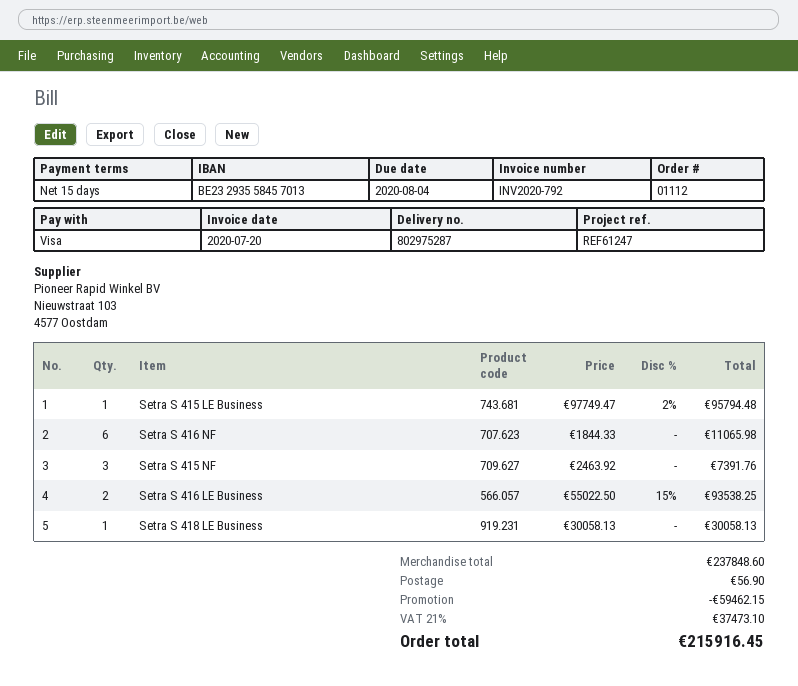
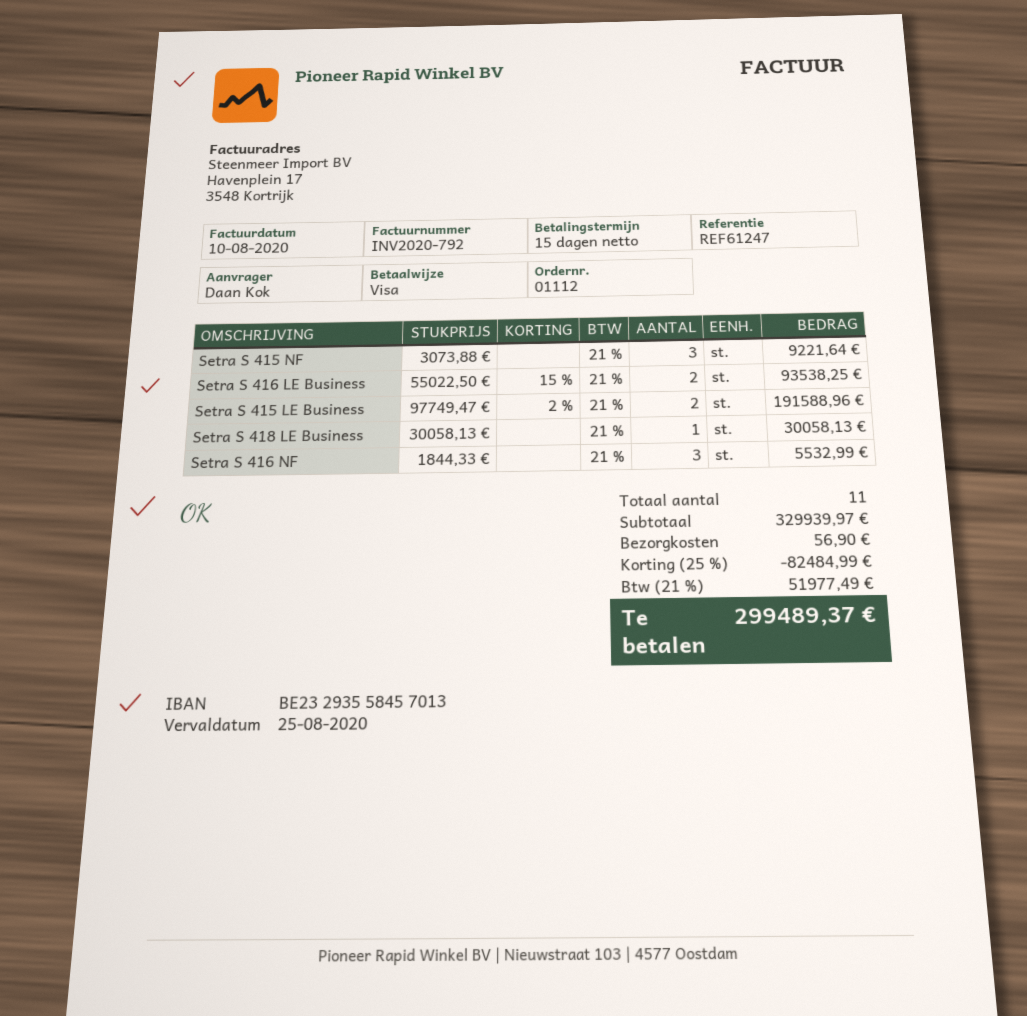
invoice date: 2020-07-20 -> 2020-08-10
due date: 2020-08-04 -> 2020-08-25
Setra S 415 LE Business: 1 x 97749.47 - 2% = 95794.48 -> 2 x 97749.47 - 2% = 191588.96
Setra S 416 NF: 6 x 1844.33 = 11065.98 -> 3 x 1844.33 = 5532.99
Setra S 415 NF: 3 x 2463.92 = 7391.76 -> 3 x 3073.88 = 9221.64
subtotal: 237848.60 -> 329939.97
discount: 59462.15 -> 82484.99
tax: 21% = 37473.10 -> 21% = 51977.49
total: 215916.45 -> 299489.37

